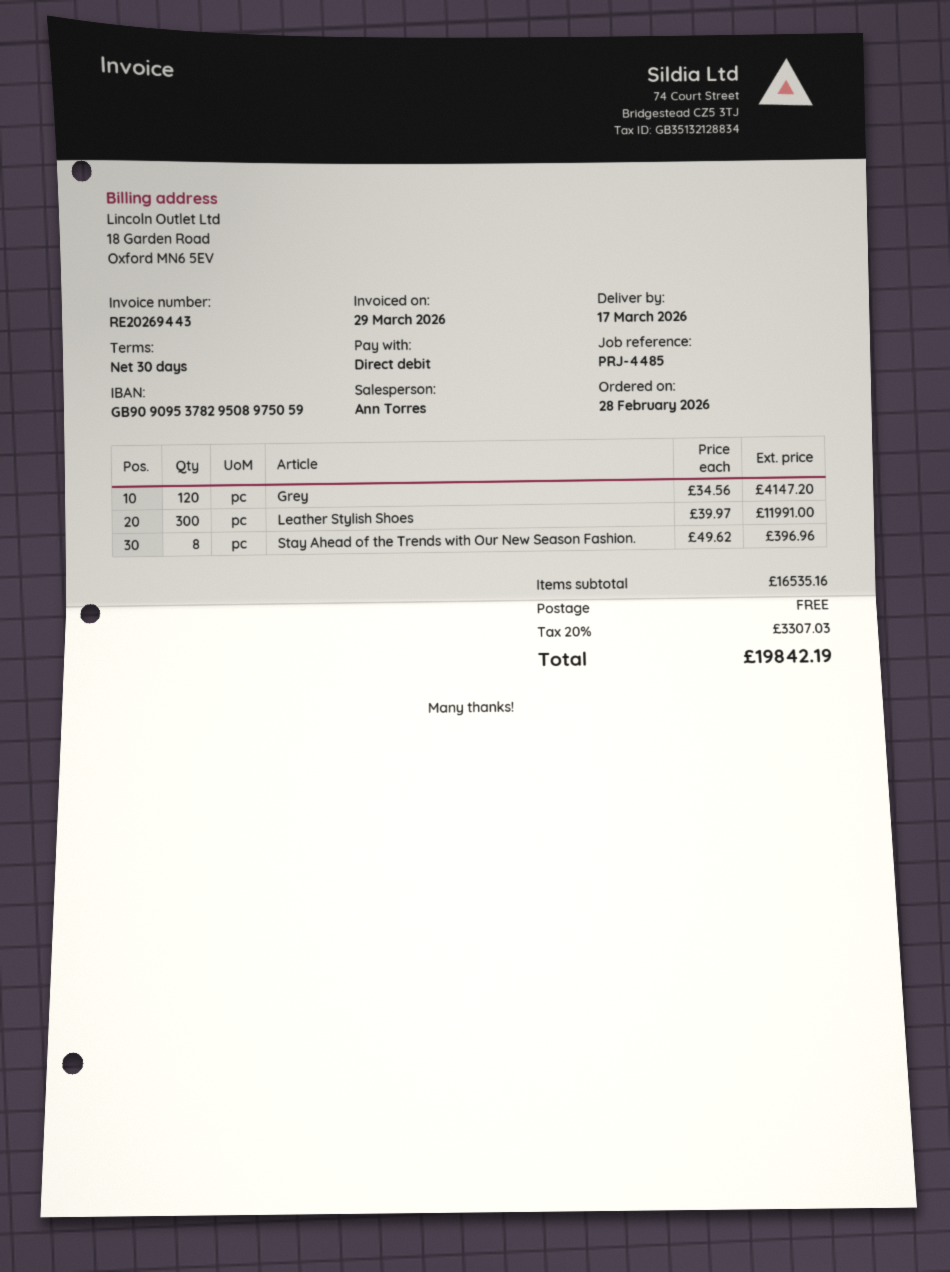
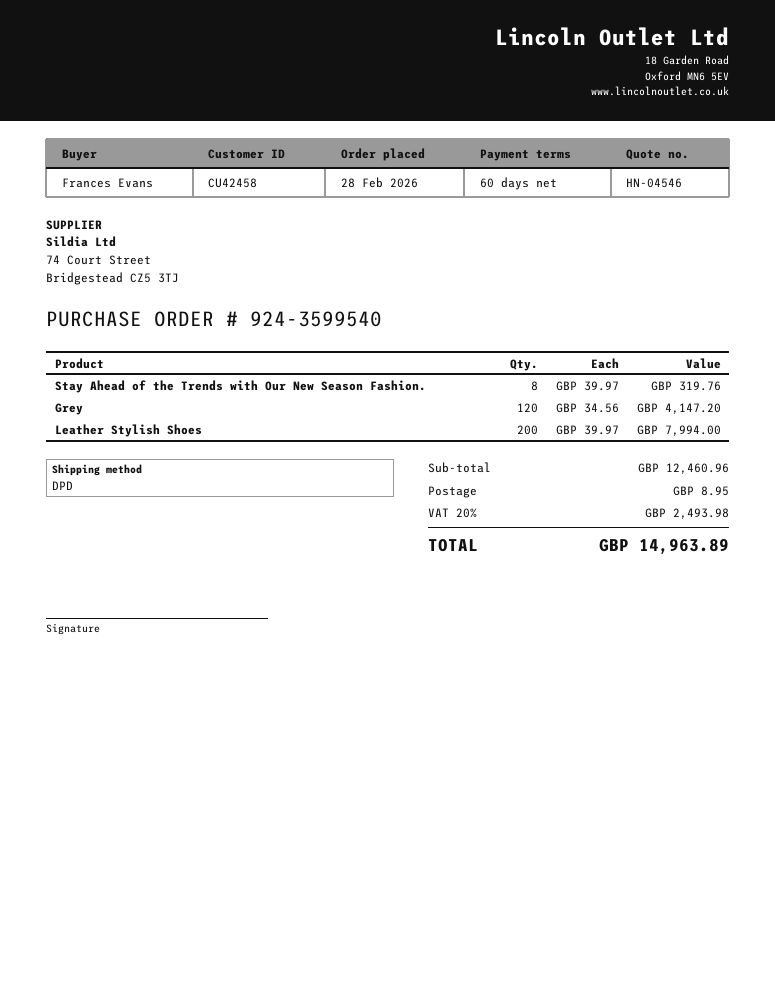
payment terms: 30 days -> 60 days
Leather Stylish Shoes: 300 x 39.97 = 11991.00 -> 200 x 39.97 = 7994.00
Stay Ahead of the Trends with Our New Season Fashion.: 8 x 49.62 = 396.96 -> 8 x 39.97 = 319.76
subtotal: 16535.16 -> 12460.96
shipping: 0.00 -> 8.95
tax: 20% = 3307.03 -> 20% = 2493.98
total: 19842.19 -> 14963.89

